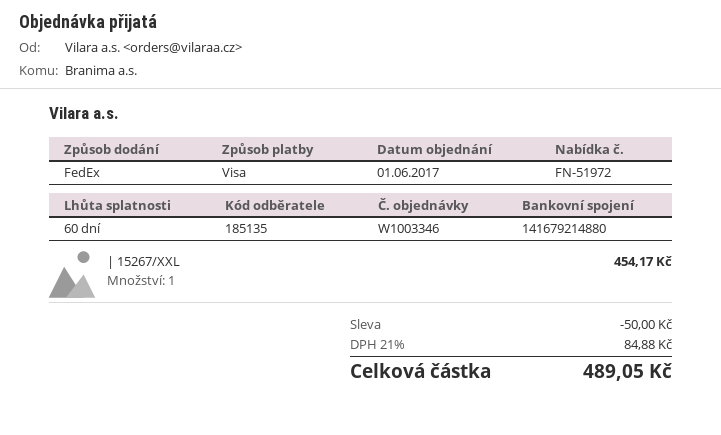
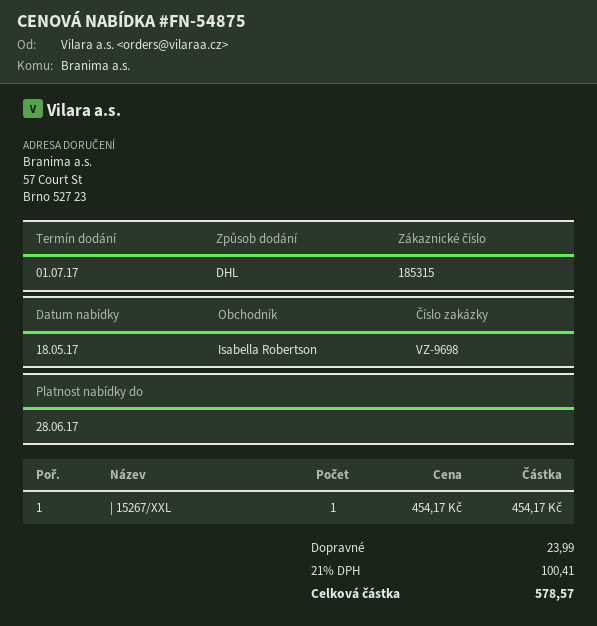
quote number: FN-51972 -> FN-54875
customer number: 185135 -> 185315
shipping method: FedEx -> DHL
discount: 50.00 -> none
shipping: none -> 23.99
tax: 21% = 84.88 -> 21% = 100.41
total: 489.05 -> 578.57

